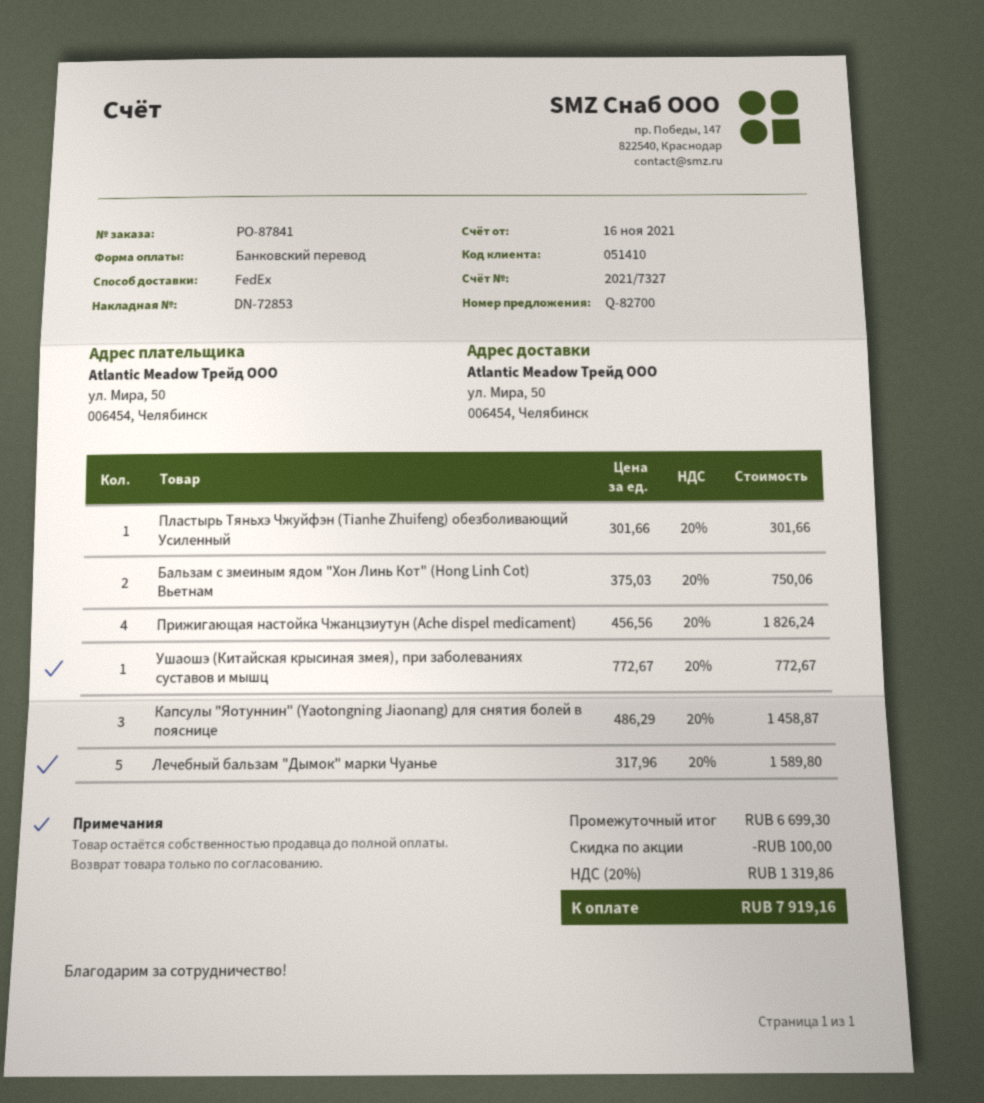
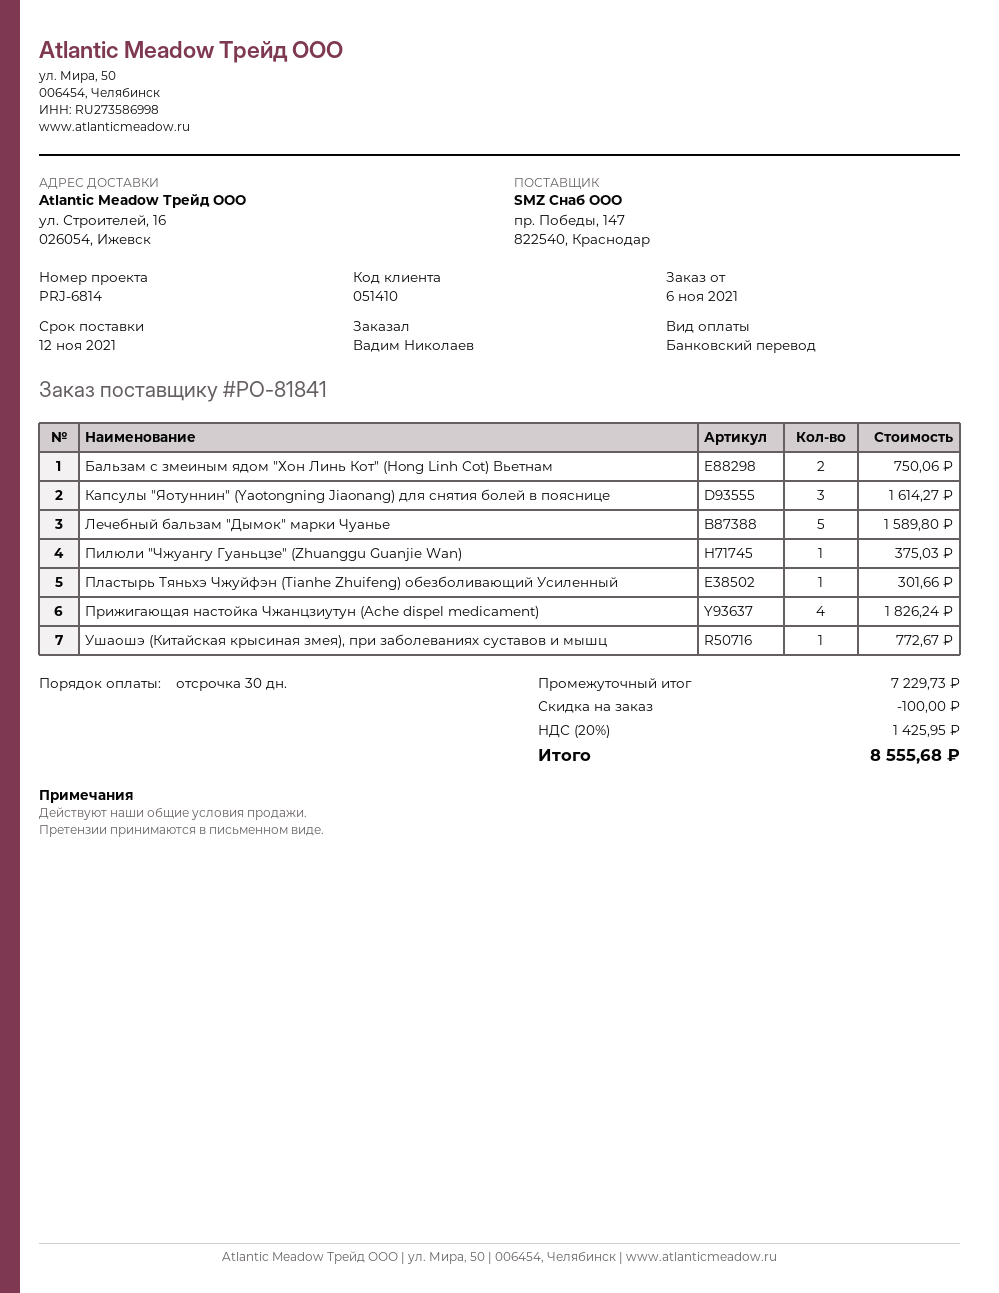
order number: PO-87841 -> PO-81841
ship to: ул. Мира, 50, 006454, Челябинск -> ул. Строителей, 16, 026054, Ижевск
Капсулы "Яотуннин" (Yaotongning Jiaonang) для снятия болей в пояснице: 3 for 1458.87 -> 3 for 1614.27
Пилюли "Чжуангу Гуаньцзе" (Zhuanggu Guanjie Wan): none -> 1 for 375.03
subtotal: 6699.30 -> 7229.73
tax: 20% = 1319.86 -> 20% = 1425.95
total: 7919.16 -> 8555.68

